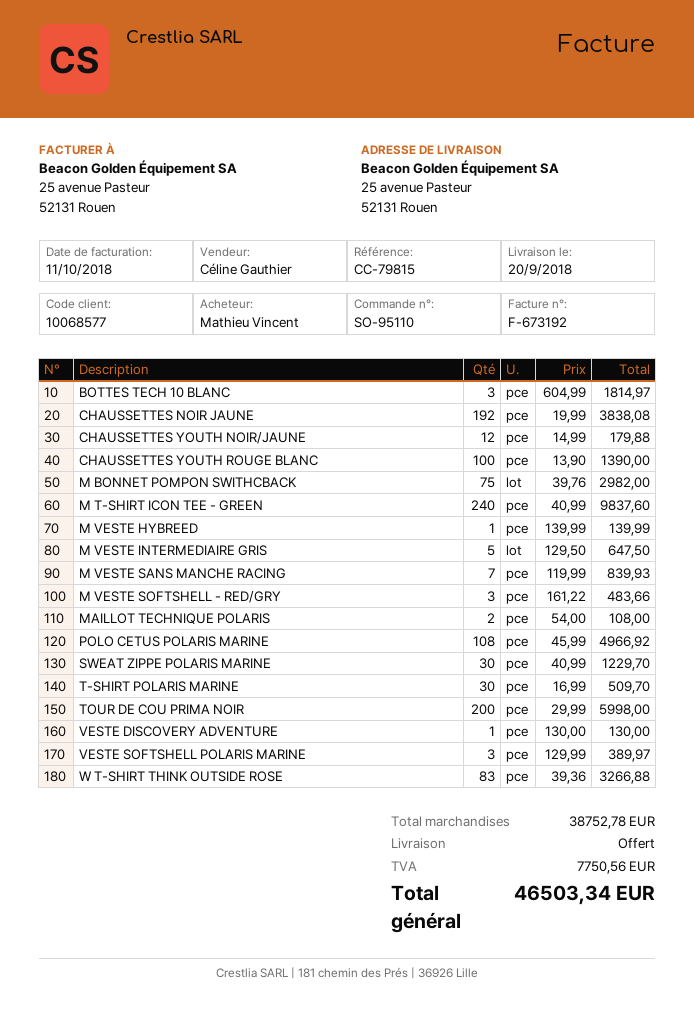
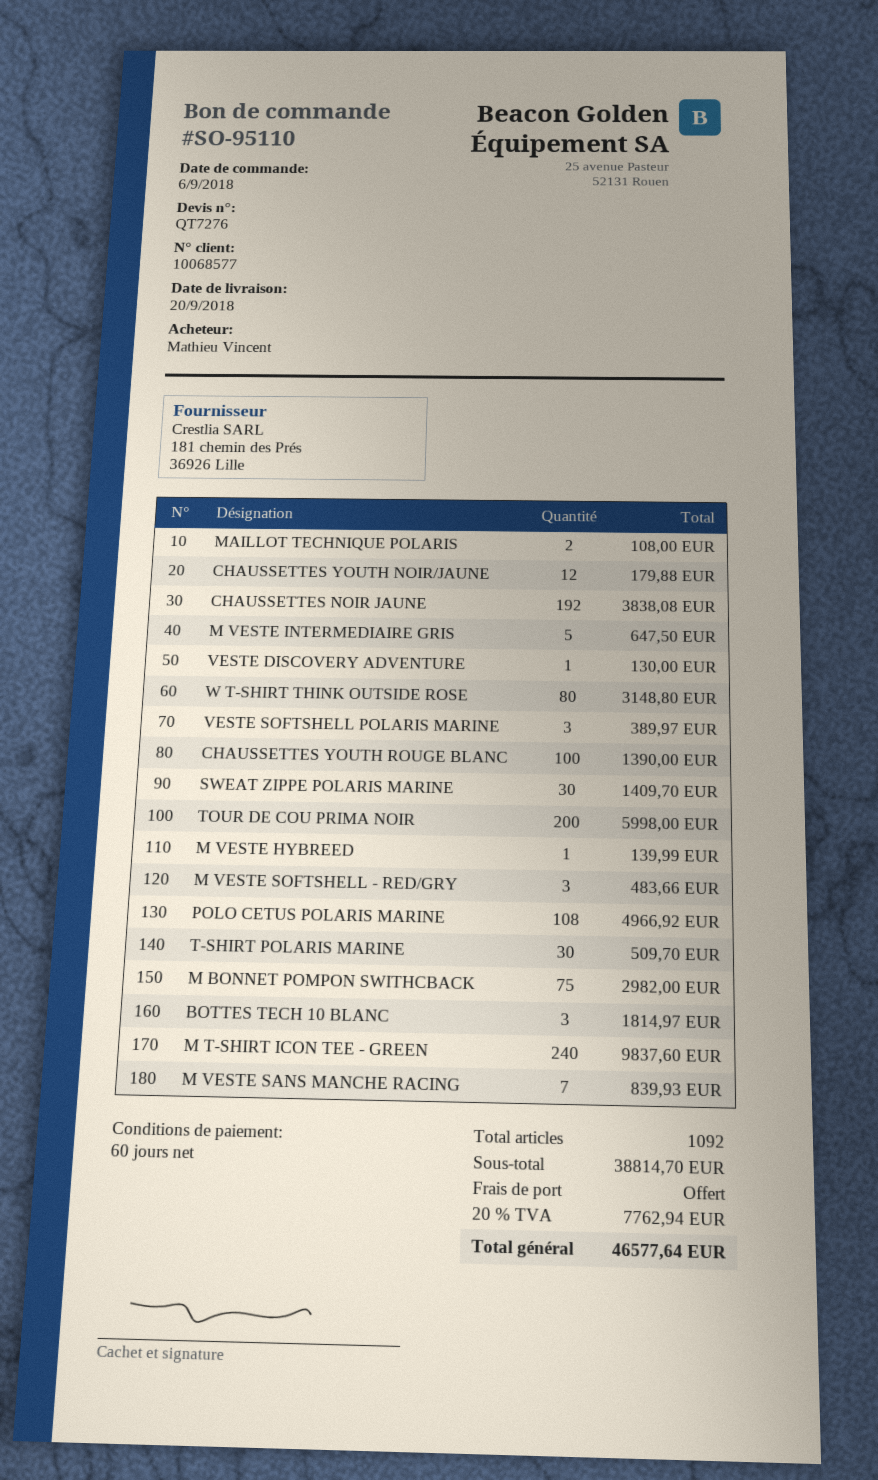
SWEAT ZIPPE POLARIS MARINE: 30 for 1229.70 -> 30 for 1409.70
W T-SHIRT THINK OUTSIDE ROSE: 83 for 3266.88 -> 80 for 3148.80
subtotal: 38752.78 -> 38814.70
tax: 7750.56 -> 7762.94
total: 46503.34 -> 46577.64

